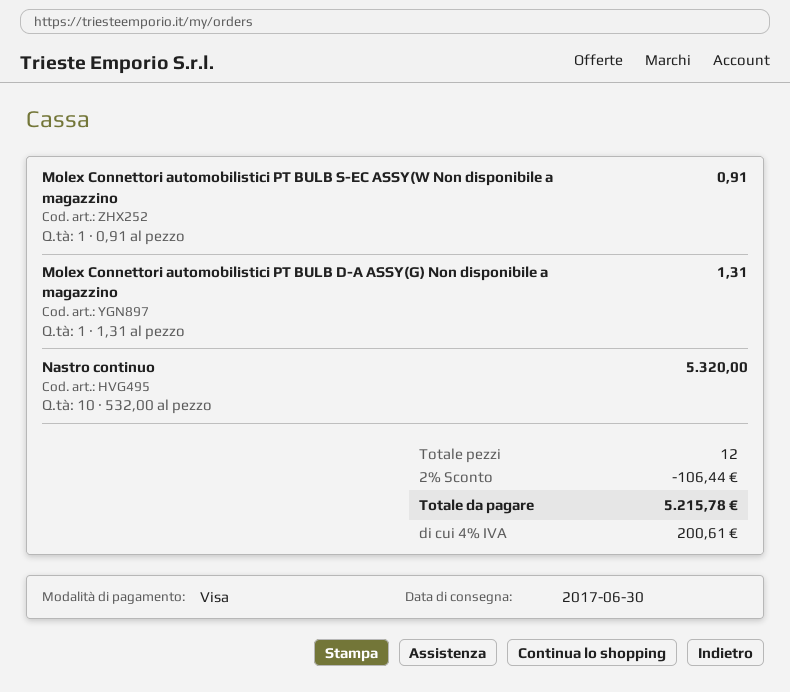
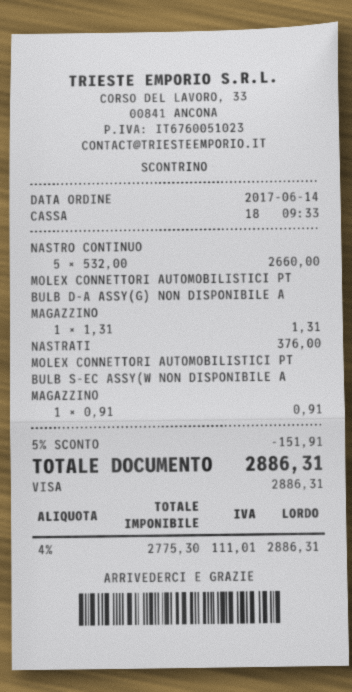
Nastro continuo: 10 x 532.00 = 5320.00 -> 5 x 532.00 = 2660.00
NASTRATI: none -> 1 x 376.00 = 376.00
discount: 2% = 106.44 -> 5% = 151.91
tax: 4% = 200.61 -> 4% = 111.01
total: 5215.78 -> 2886.31

